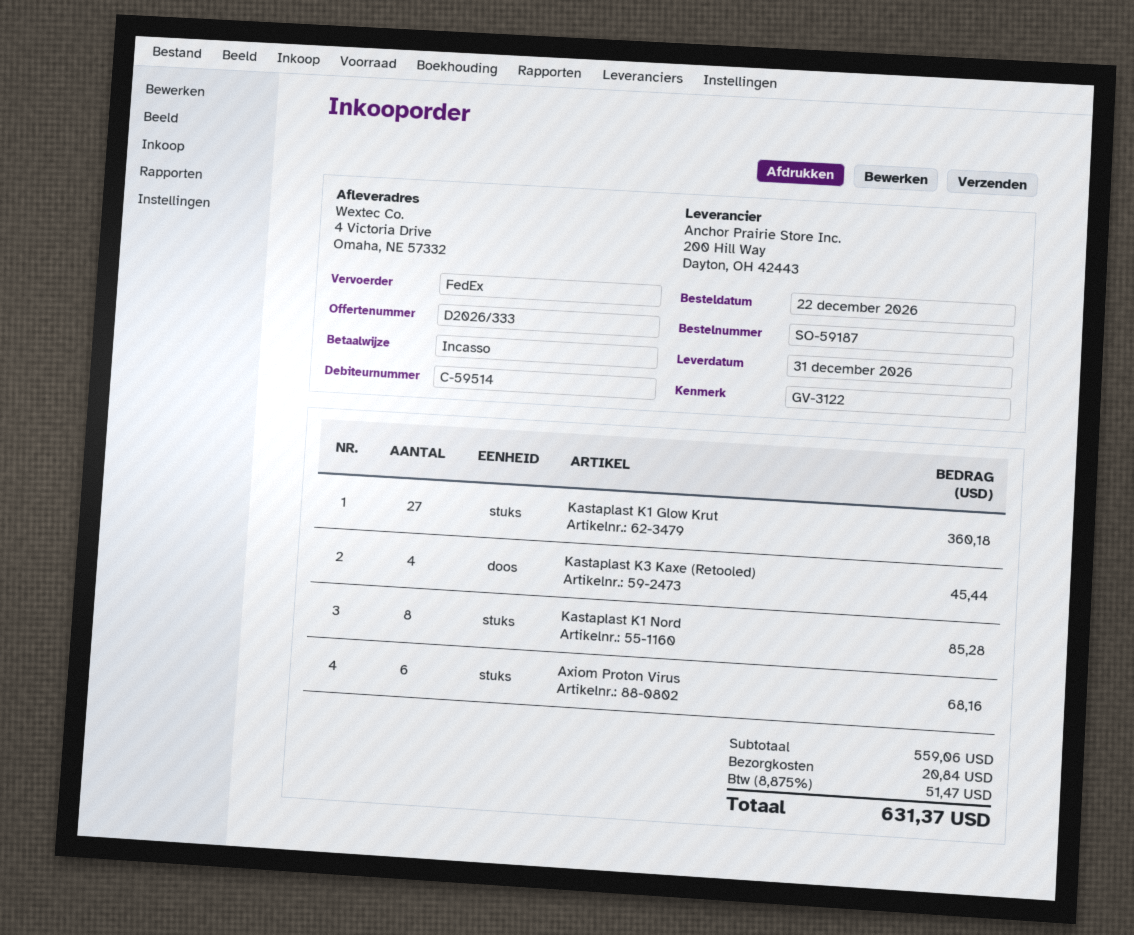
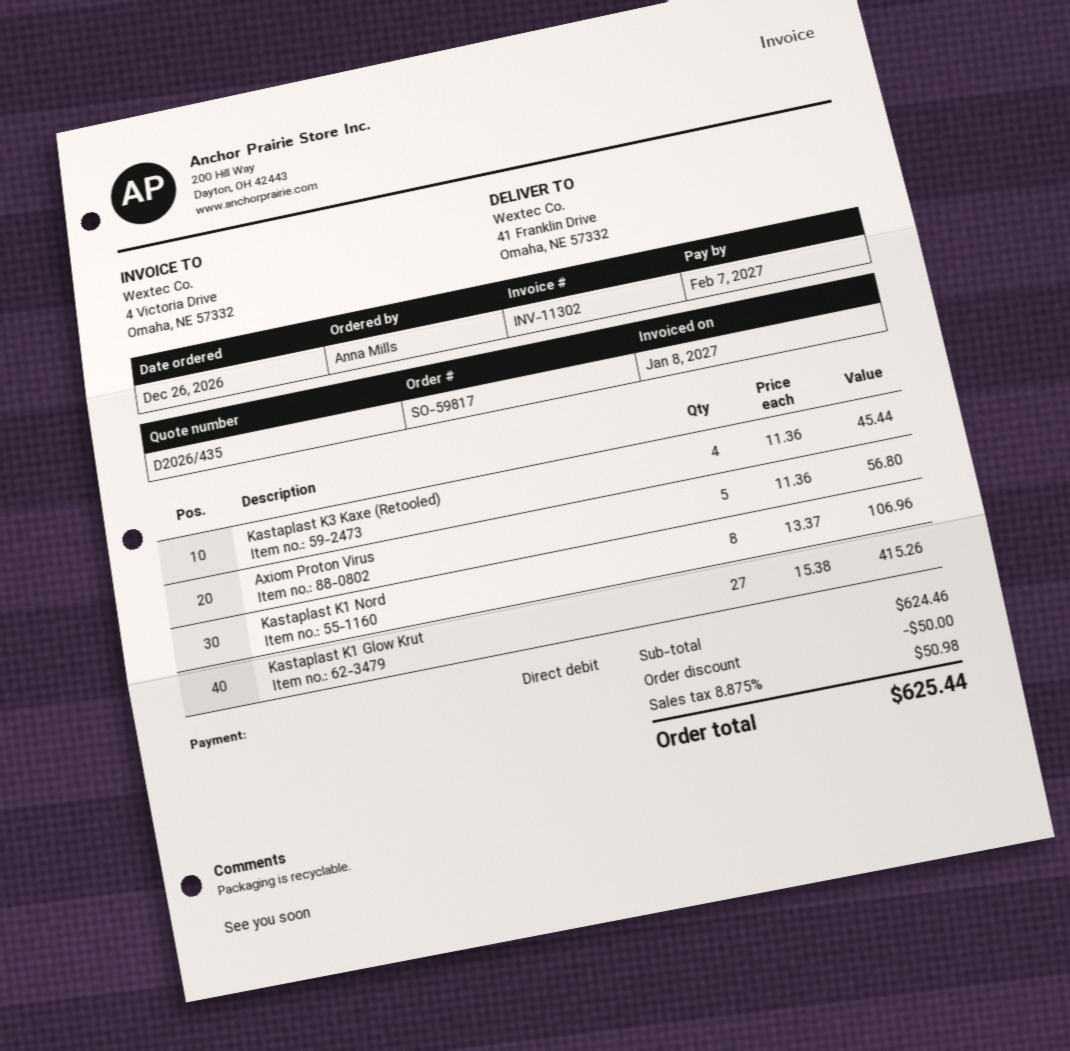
quote number: D2026/333 -> D2026/435
order number: SO-59187 -> SO-59817
order date: 2026-12-22 -> 2026-12-26
ship to: 4 Victoria Drive, Omaha, NE 57332 -> 41 Franklin Drive, Omaha, NE 57332
Kastaplast K1 Glow Krut: 27 for 360.18 -> 27 for 415.26
Kastaplast K1 Nord: 8 for 85.28 -> 8 for 106.96
Axiom Proton Virus: 6 for 68.16 -> 5 for 56.80
subtotal: 559.06 -> 624.46
discount: none -> 50.00
shipping: 20.84 -> none
tax: 8.875% = 51.47 -> 8.875% = 50.98
total: 631.37 -> 625.44

